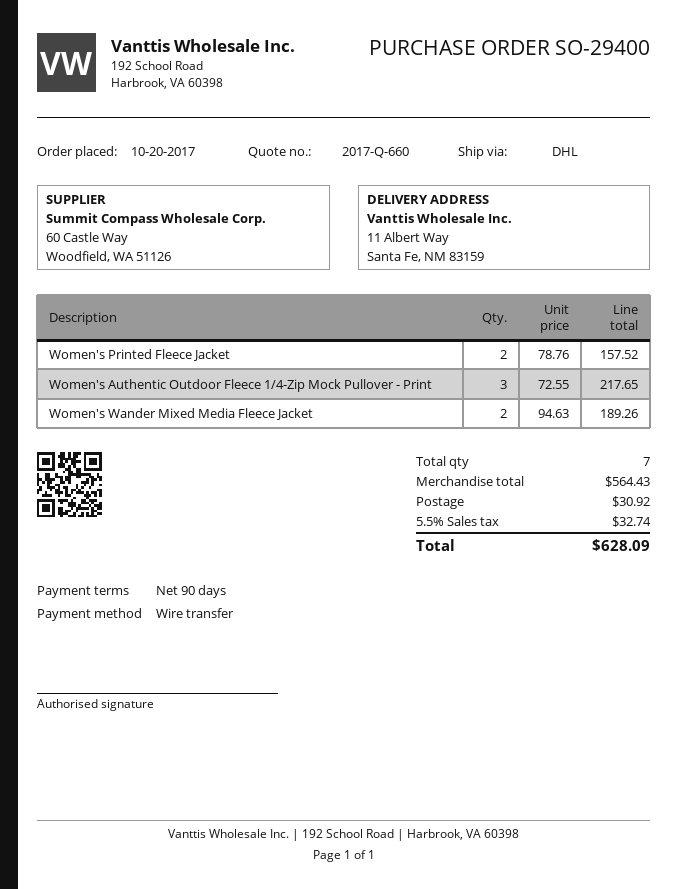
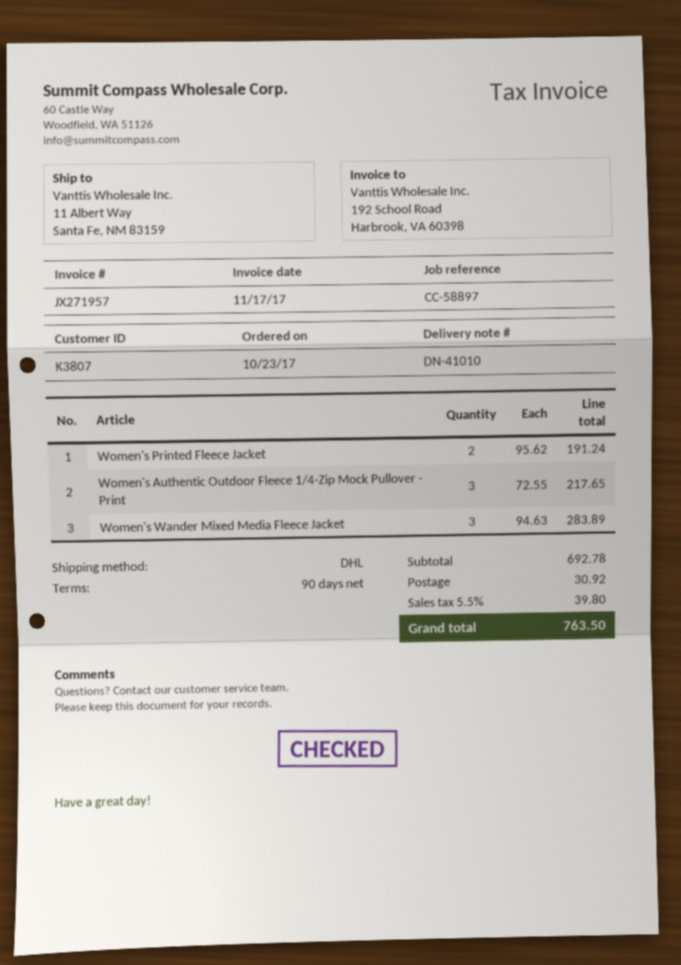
order date: 2017-10-20 -> 2017-10-23
Women's Printed Fleece Jacket: 2 x 78.76 = 157.52 -> 2 x 95.62 = 191.24
Women's Wander Mixed Media Fleece Jacket: 2 x 94.63 = 189.26 -> 3 x 94.63 = 283.89
subtotal: 564.43 -> 692.78
tax: 5.5% = 32.74 -> 5.5% = 39.80
total: 628.09 -> 763.50

